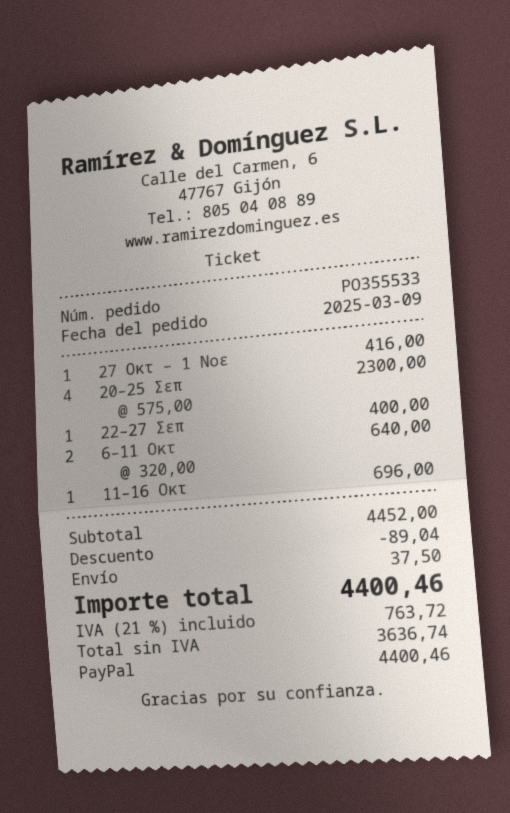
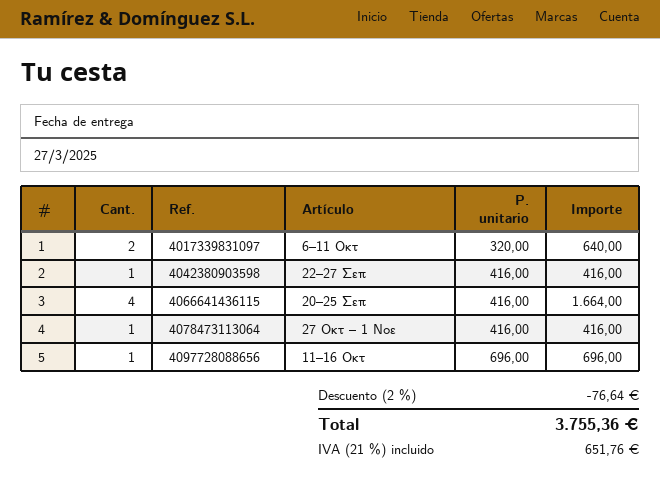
20–25 Σεπ: 4 x 575.00 = 2300.00 -> 4 x 416.00 = 1664.00
22–27 Σεπ: 1 x 400.00 = 400.00 -> 1 x 416.00 = 416.00
discount: 89.04 -> 76.64
shipping: 37.50 -> none
tax: 21% = 763.72 -> 21% = 651.76
total: 4400.46 -> 3755.36

